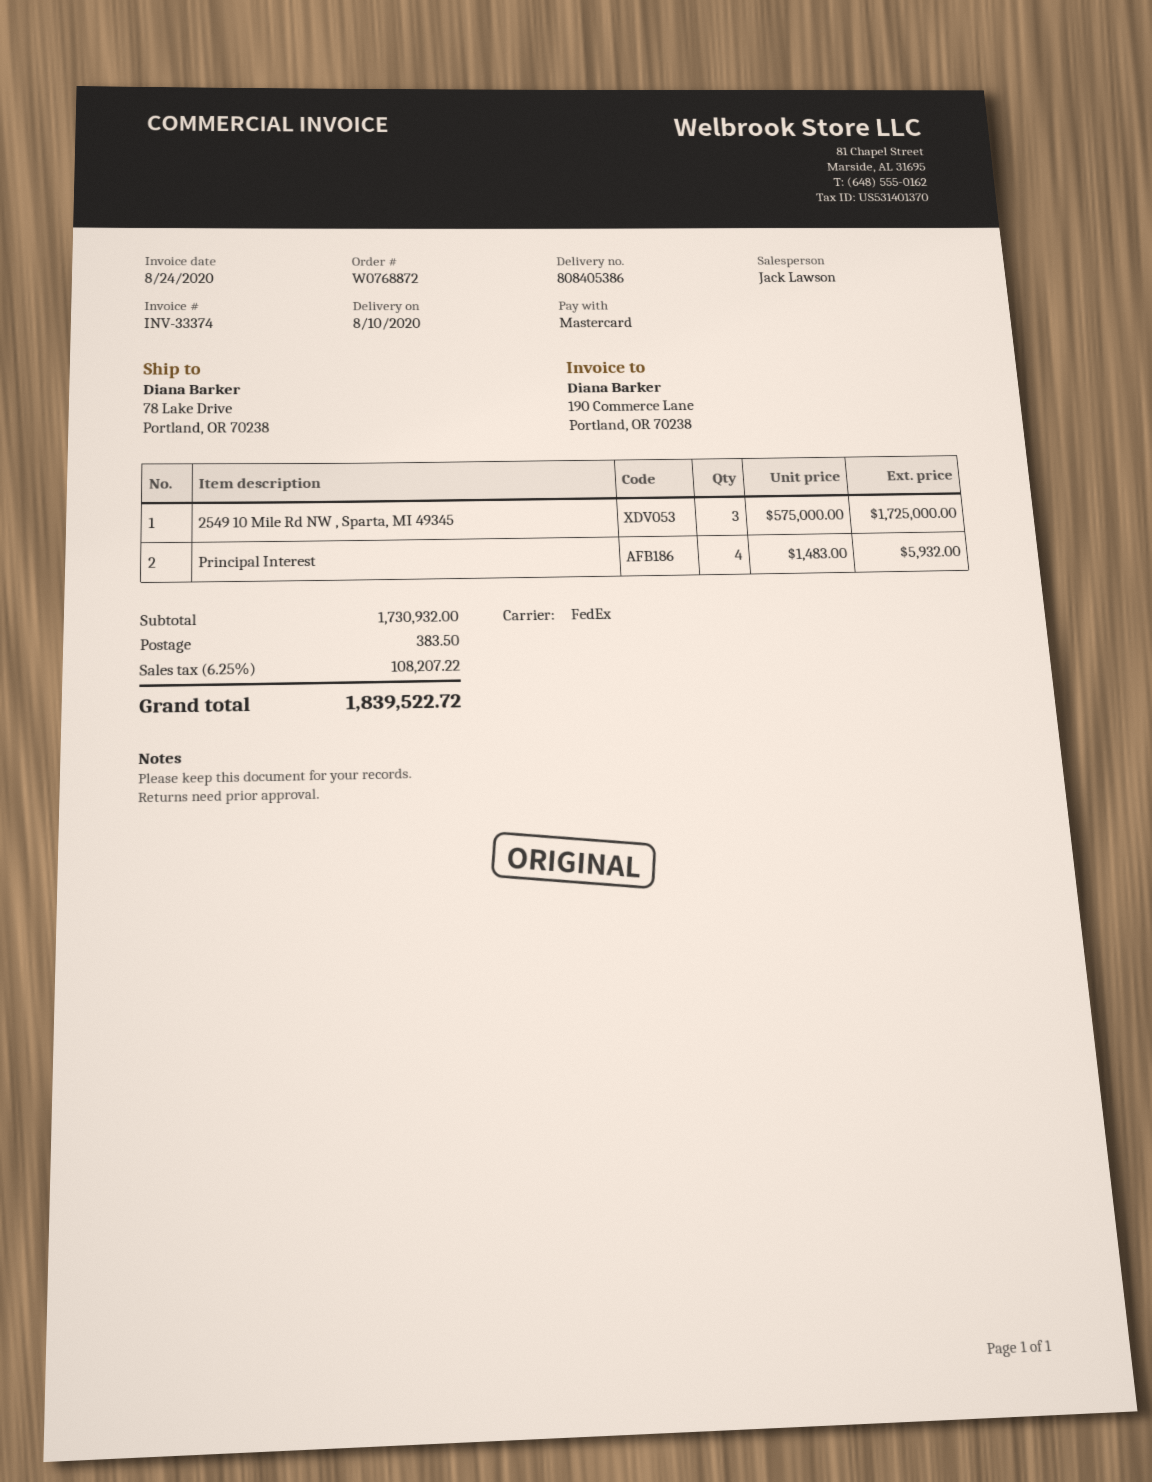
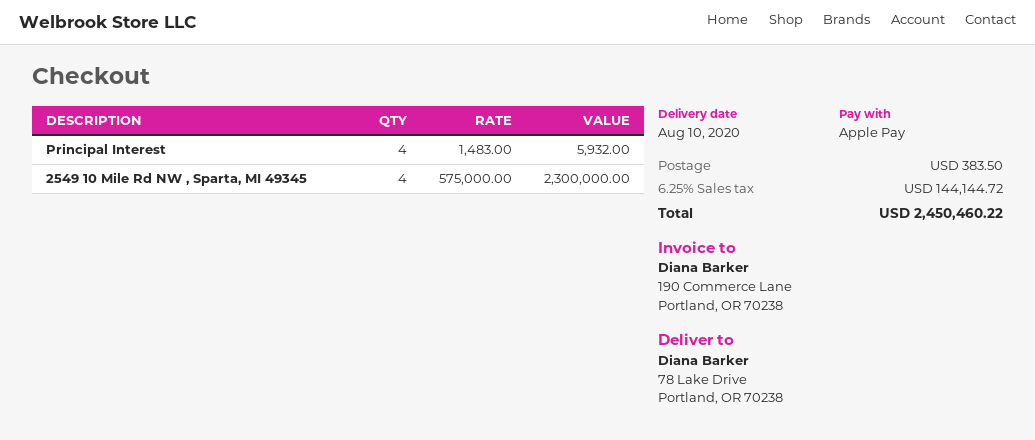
payment method: Mastercard -> Apple Pay
2549 10 Mile Rd NW , Sparta, MI 49345: 3 x 575000.00 = 1725000.00 -> 4 x 575000.00 = 2300000.00
tax: 6.25% = 108207.22 -> 6.25% = 144144.72
total: 1839522.72 -> 2450460.22

